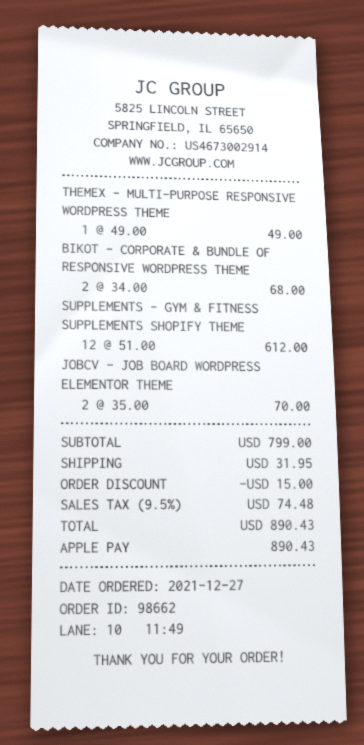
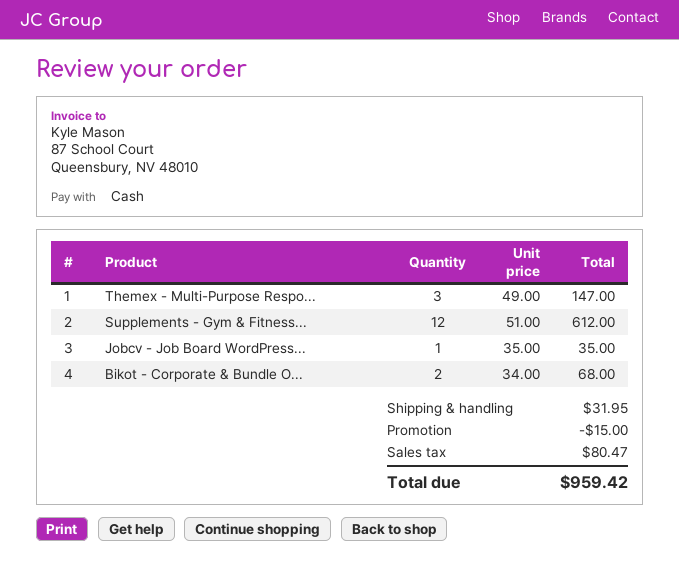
payment method: Apple Pay -> cash
THEMEX - MULTI-PURPOSE RESPONSIVE WORDPRESS THEME: 1 x 49.00 = 49.00 -> 3 x 49.00 = 147.00
JOBCV - JOB BOARD WORDPRESS ELEMENTOR THEME: 2 x 35.00 = 70.00 -> 1 x 35.00 = 35.00
tax: 74.48 -> 80.47
total: 890.43 -> 959.42

